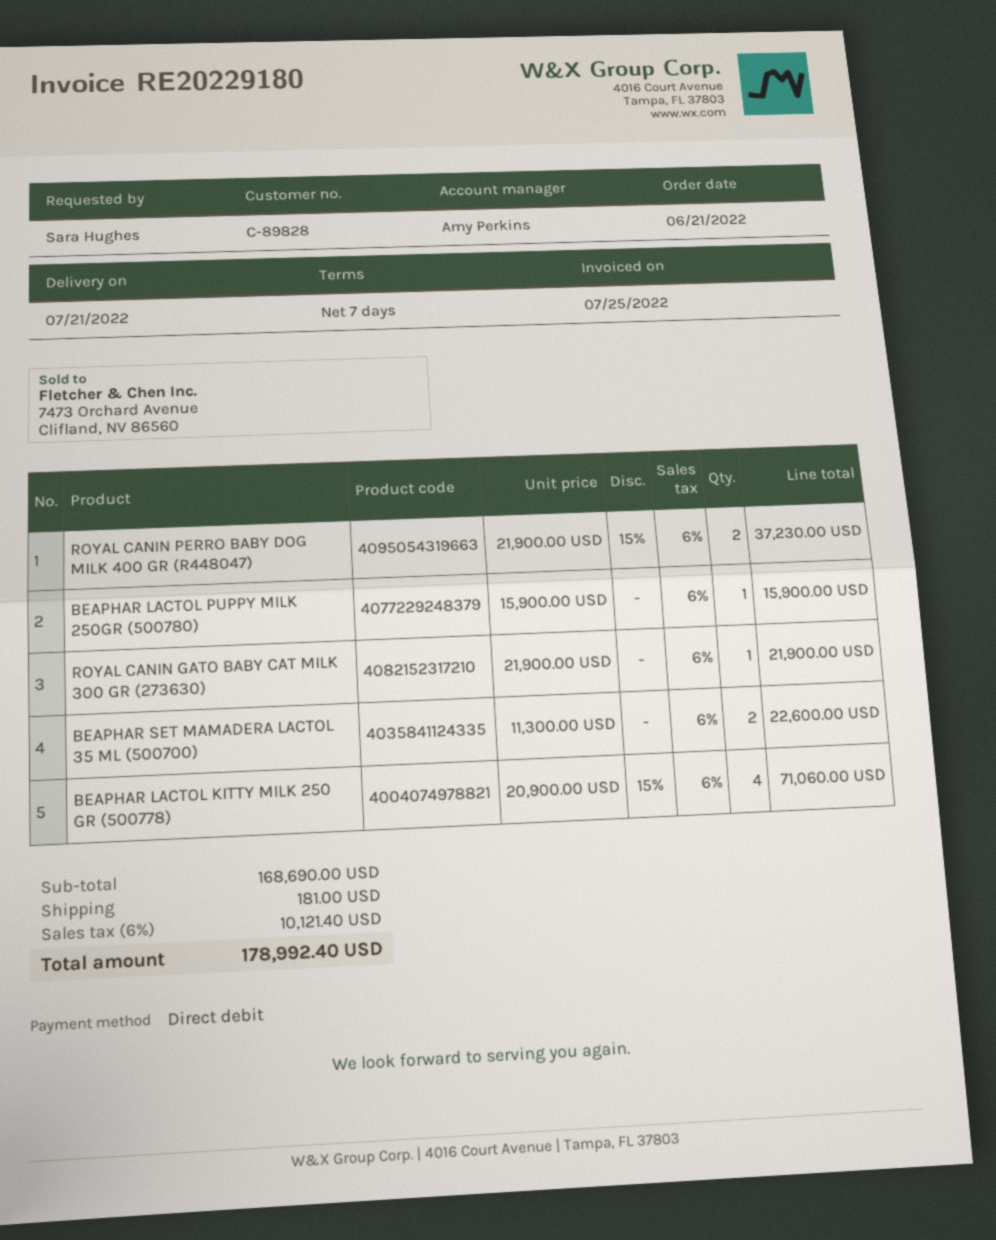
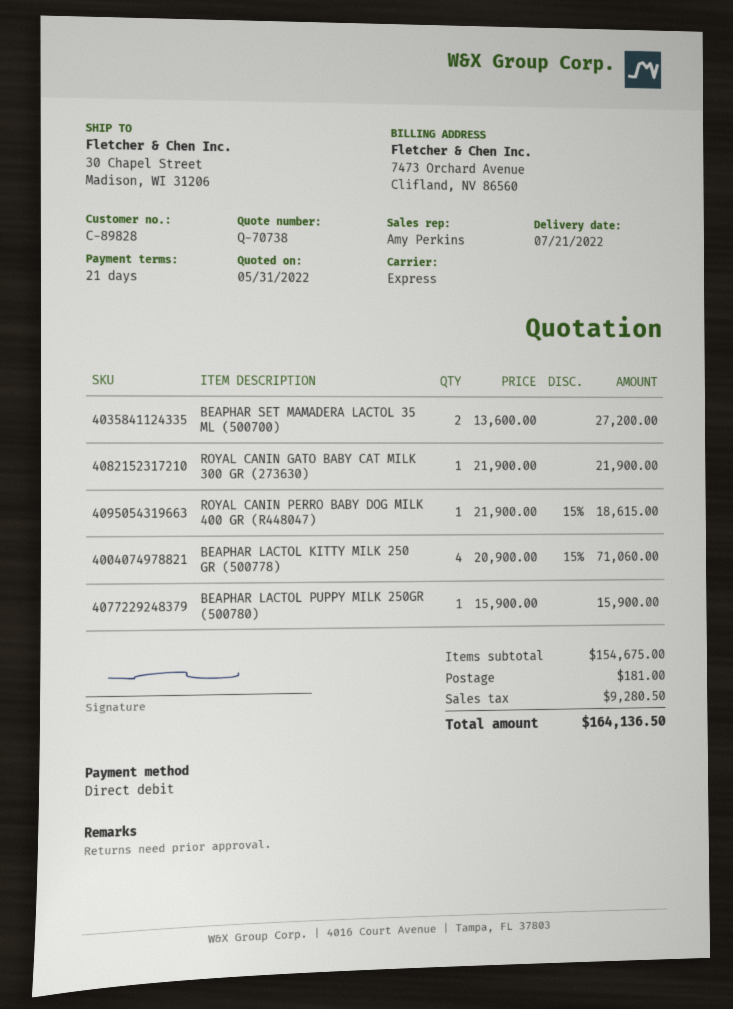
payment terms: 7 days -> 21 days
ROYAL CANIN PERRO BABY DOG MILK 400 GR (R448047): 2 x 21900.00 - 15% = 37230.00 -> 1 x 21900.00 - 15% = 18615.00
BEAPHAR SET MAMADERA LACTOL 35 ML (500700): 2 x 11300.00 = 22600.00 -> 2 x 13600.00 = 27200.00
subtotal: 168690.00 -> 154675.00
tax: 10121.40 -> 9280.50
total: 178992.40 -> 164136.50

